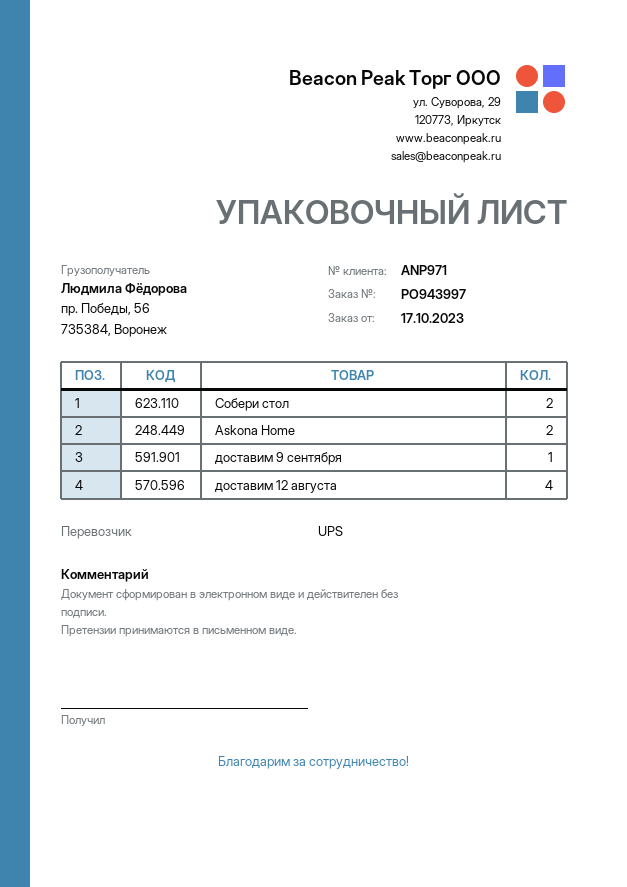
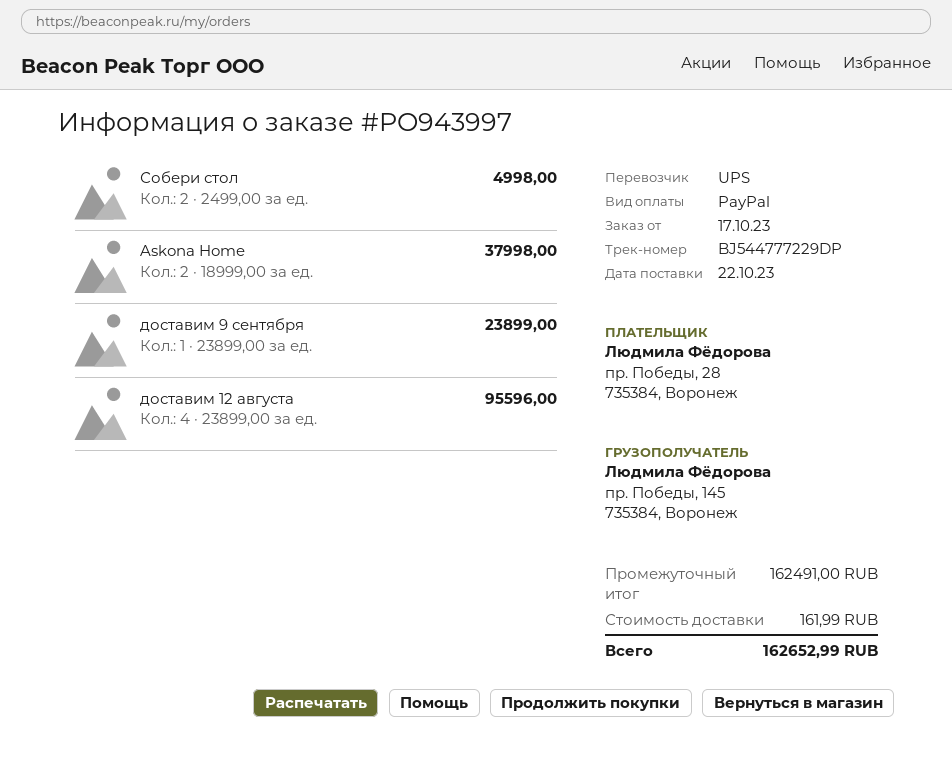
ship to: пр. Победы, 56, 735384, Воронеж -> пр. Победы, 145, 735384, Воронеж

